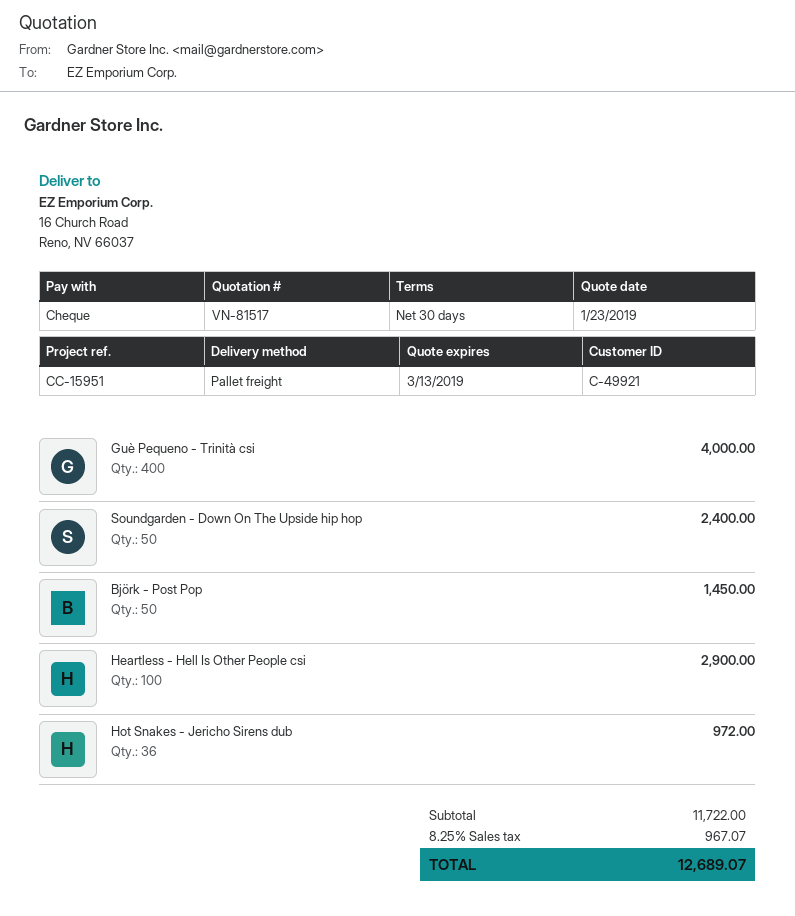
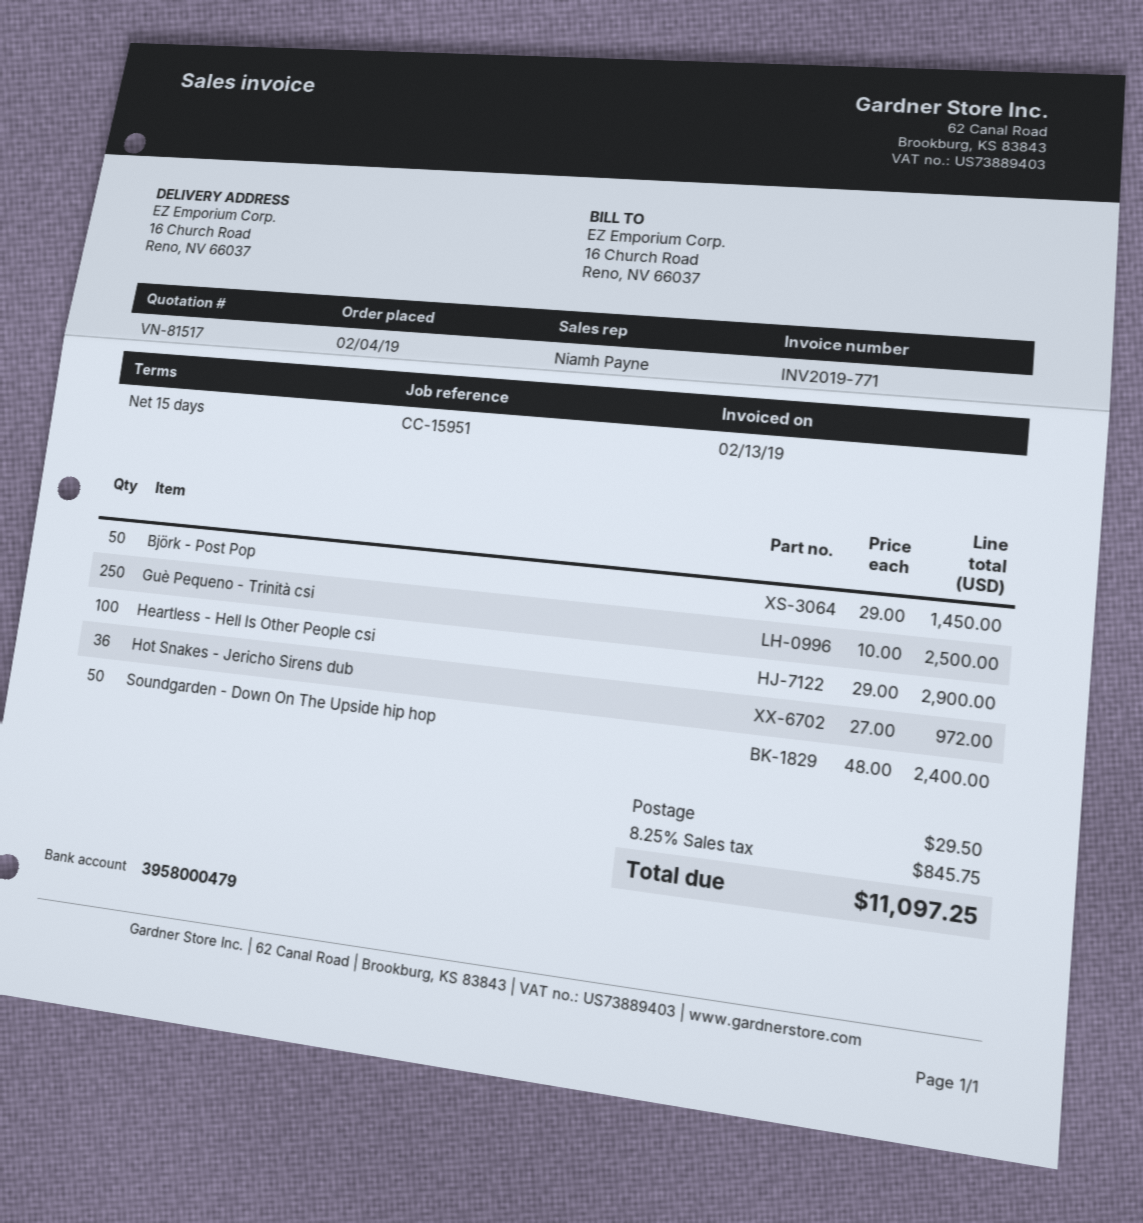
payment terms: 30 days -> 15 days
Guè Pequeno - Trinità csi: 400 for 4000.00 -> 250 for 2500.00
shipping: none -> 29.50
tax: 8.25% = 967.07 -> 8.25% = 845.75
total: 12689.07 -> 11097.25

